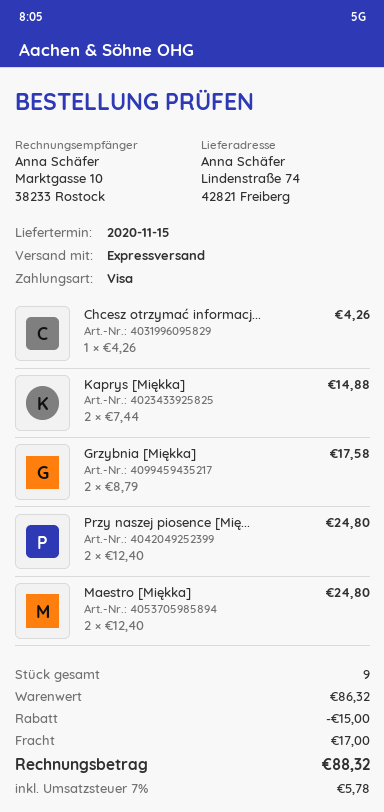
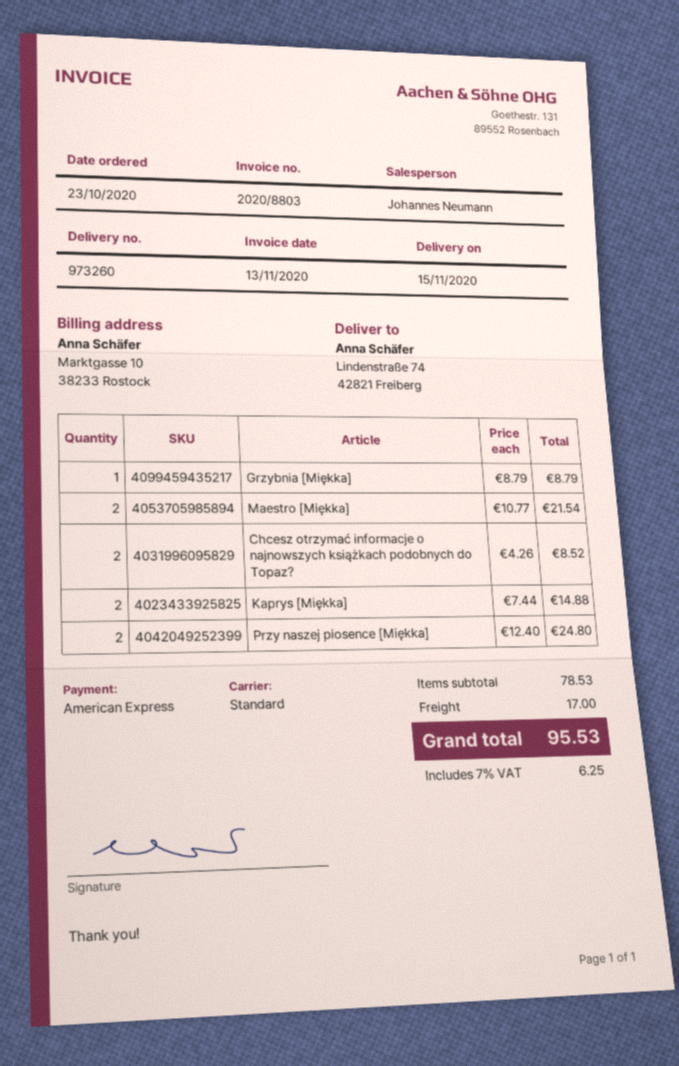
payment method: Visa -> American Express
shipping method: express -> standard
Chcesz otrzymać informacj...: 1 x 4.26 = 4.26 -> 2 x 4.26 = 8.52
Grzybnia [Miękka]: 2 x 8.79 = 17.58 -> 1 x 8.79 = 8.79
Maestro [Miękka]: 2 x 12.40 = 24.80 -> 2 x 10.77 = 21.54
subtotal: 86.32 -> 78.53
discount: 15.00 -> none
tax: 7% = 5.78 -> 7% = 6.25
total: 88.32 -> 95.53

